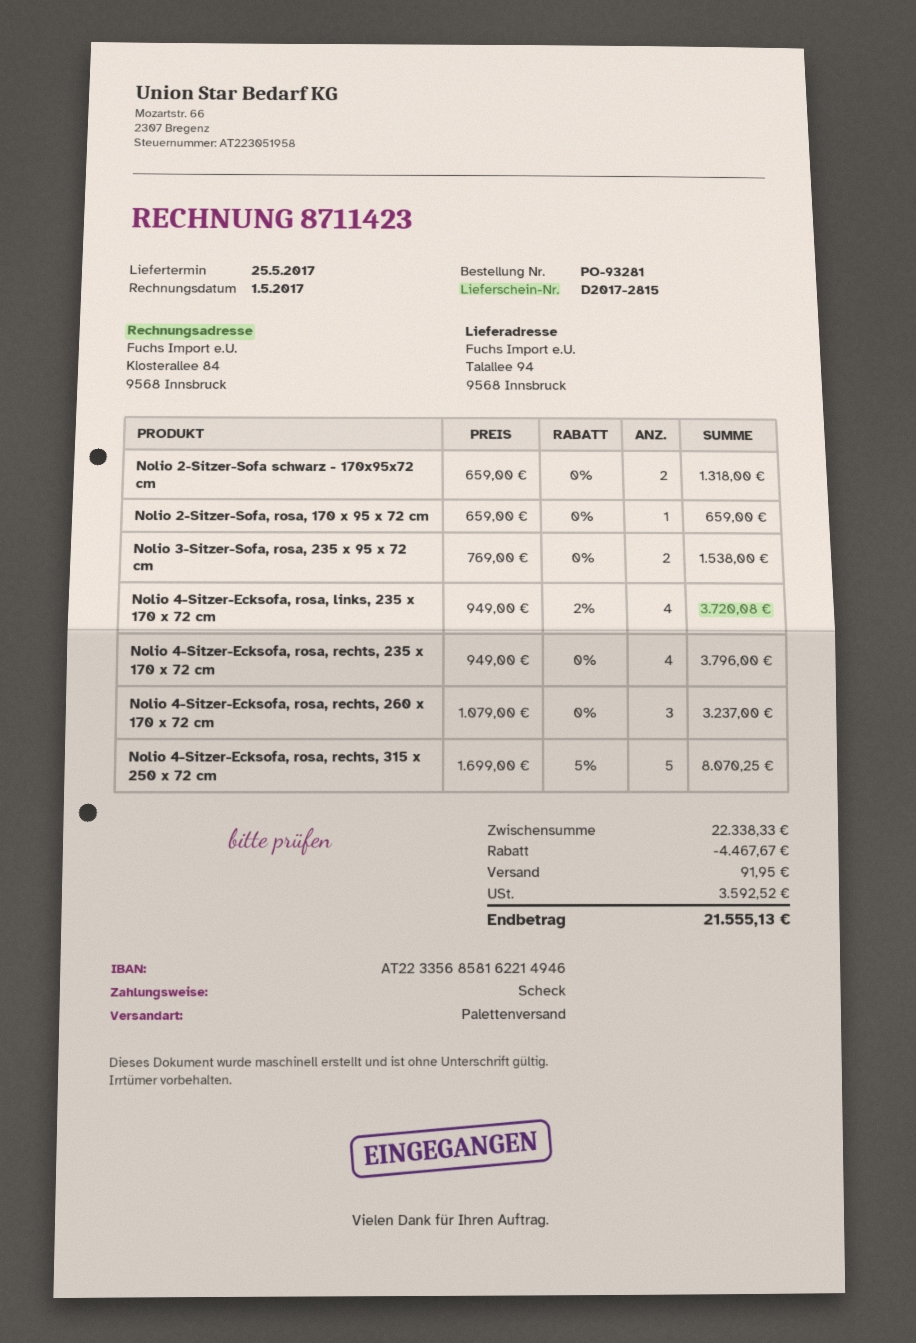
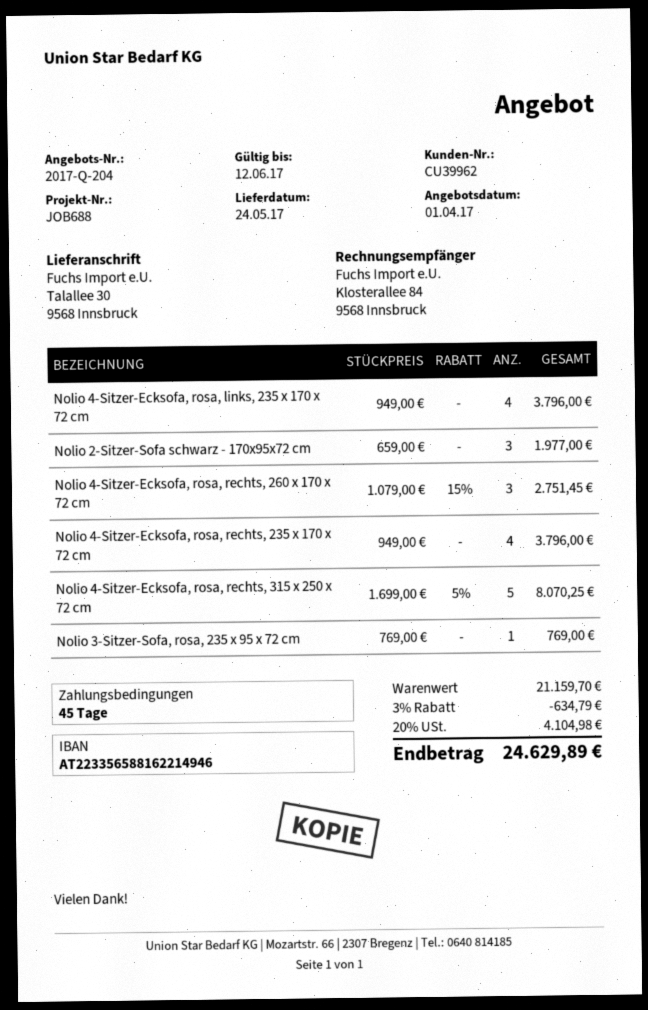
delivery date: 2017-05-25 -> 2017-05-24
bank account: AT223356858162214946 -> AT223356588162214946
ship to: Talallee 94, 9568 Innsbruck -> Talallee 30, 9568 Innsbruck
Nolio 2-Sitzer-Sofa schwarz - 170x95x72 cm: 2 x 659.00 = 1318.00 -> 3 x 659.00 = 1977.00
Nolio 2-Sitzer-Sofa, rosa, 170 x 95 x 72 cm: 1 x 659.00 = 659.00 -> none
Nolio 3-Sitzer-Sofa, rosa, 235 x 95 x 72 cm: 2 x 769.00 = 1538.00 -> 1 x 769.00 = 769.00
Nolio 4-Sitzer-Ecksofa, rosa, links, 235 x 170 x 72 cm: 4 x 949.00 - 2% = 3720.08 -> 4 x 949.00 = 3796.00
Nolio 4-Sitzer-Ecksofa, rosa, rechts, 260 x 170 x 72 cm: 3 x 1079.00 = 3237.00 -> 3 x 1079.00 - 15% = 2751.45
subtotal: 22338.33 -> 21159.70
discount: 4467.67 -> 634.79
shipping: 91.95 -> none
tax: 3592.52 -> 4104.98
total: 21555.13 -> 24629.89

